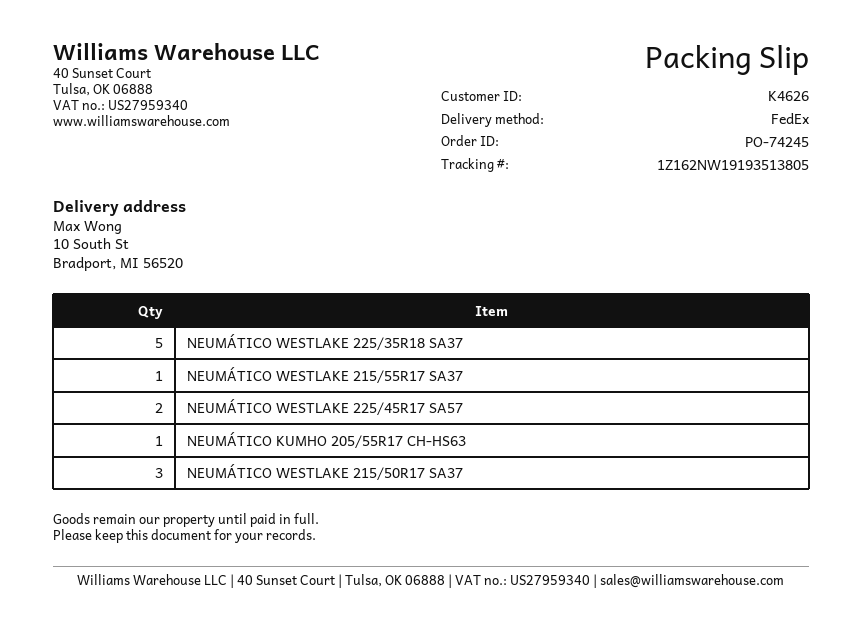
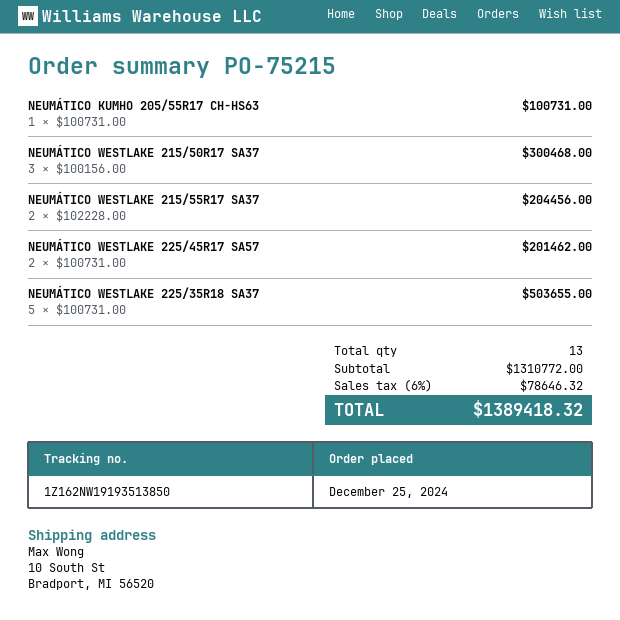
order number: PO-74245 -> PO-75215
tracking number: 1Z162NW19193513805 -> 1Z162NW19193513850
NEUMÁTICO WESTLAKE 215/55R17 SA37: 1 -> 2

